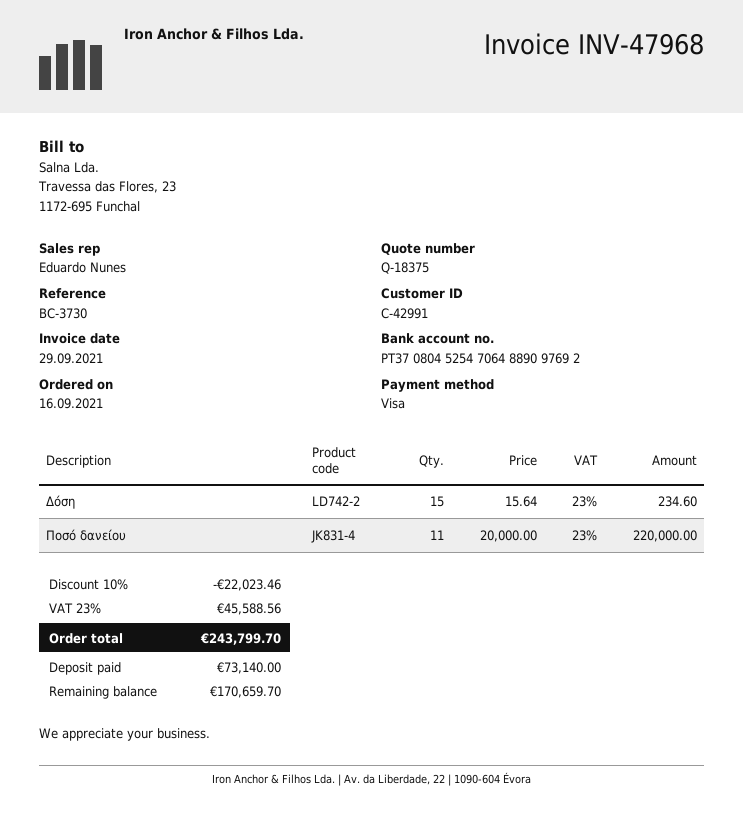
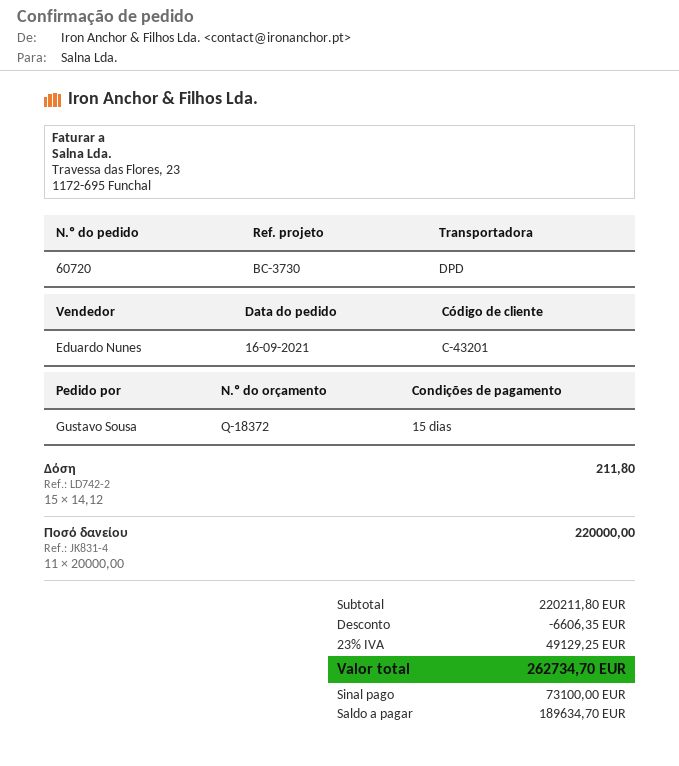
quote number: Q-18375 -> Q-18372
customer number: C-42991 -> C-43201
Δόση: 15 x 15.64 = 234.60 -> 15 x 14.12 = 211.80
discount: 22023.46 -> 6606.35
tax: 23% = 45588.56 -> 23% = 49129.25
total: 243799.70 -> 262734.70
deposit: 73140.00 -> 73100.00
balance: 170659.70 -> 189634.70

